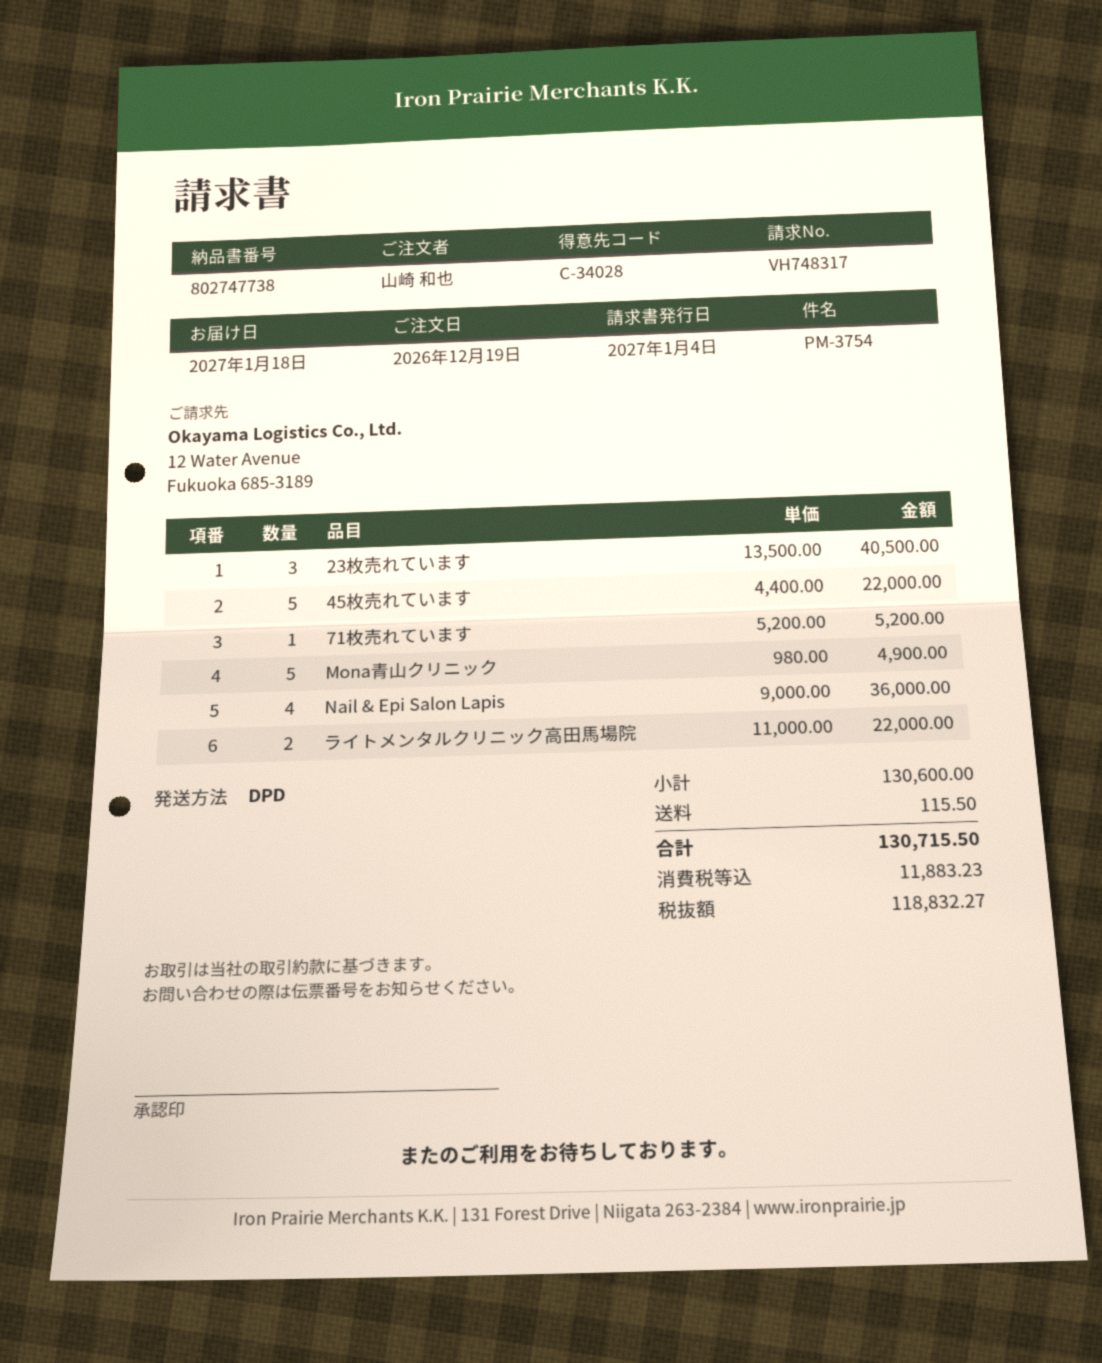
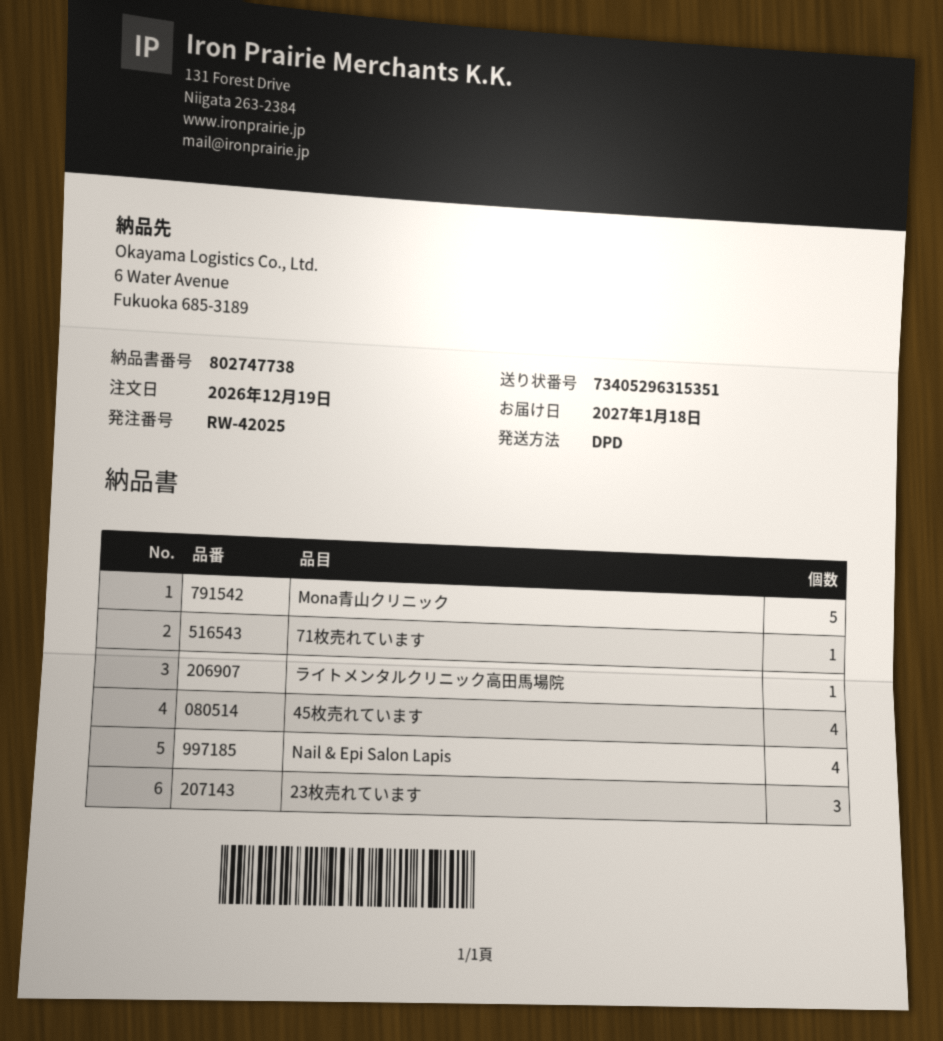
45枚売れています: 5 -> 4
ライトメンタルクリニック高田馬場院: 2 -> 1

